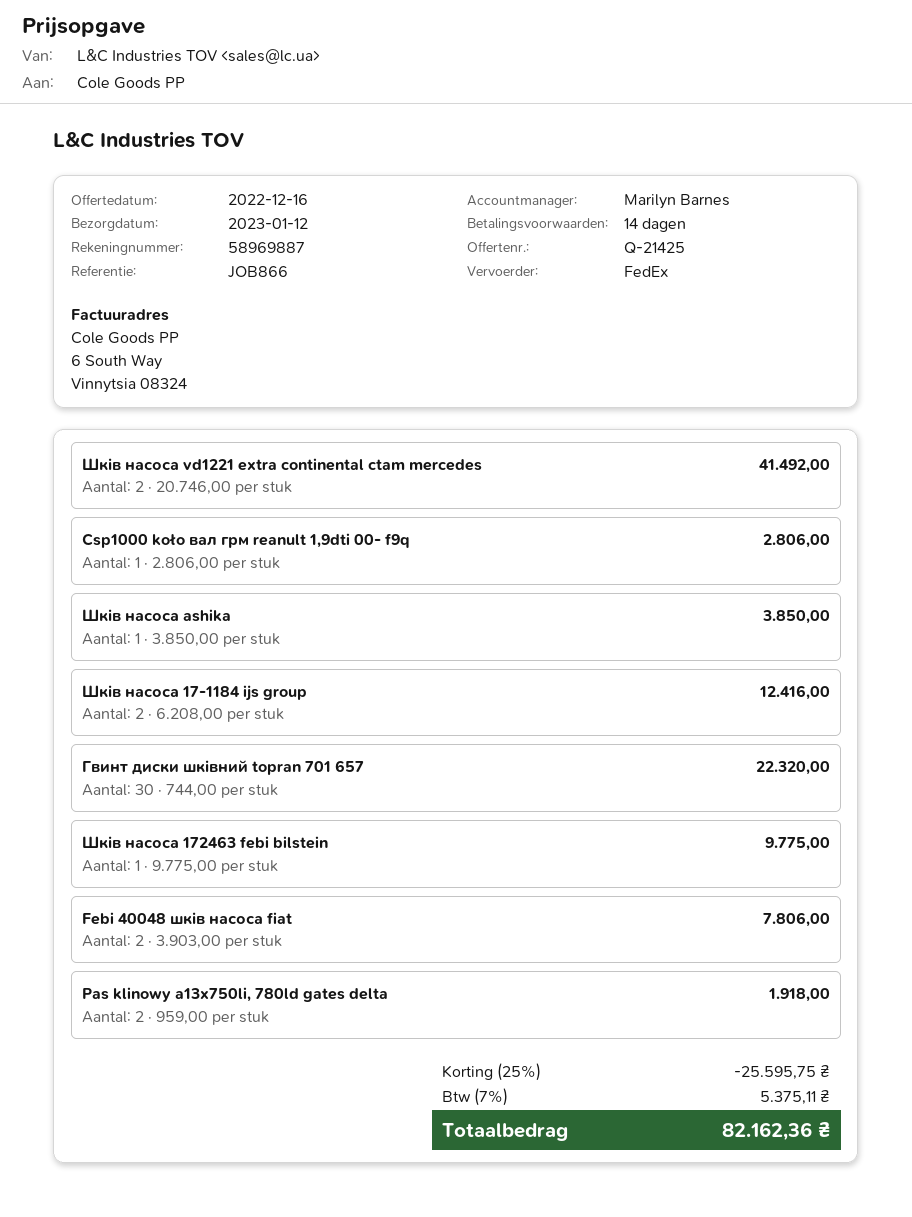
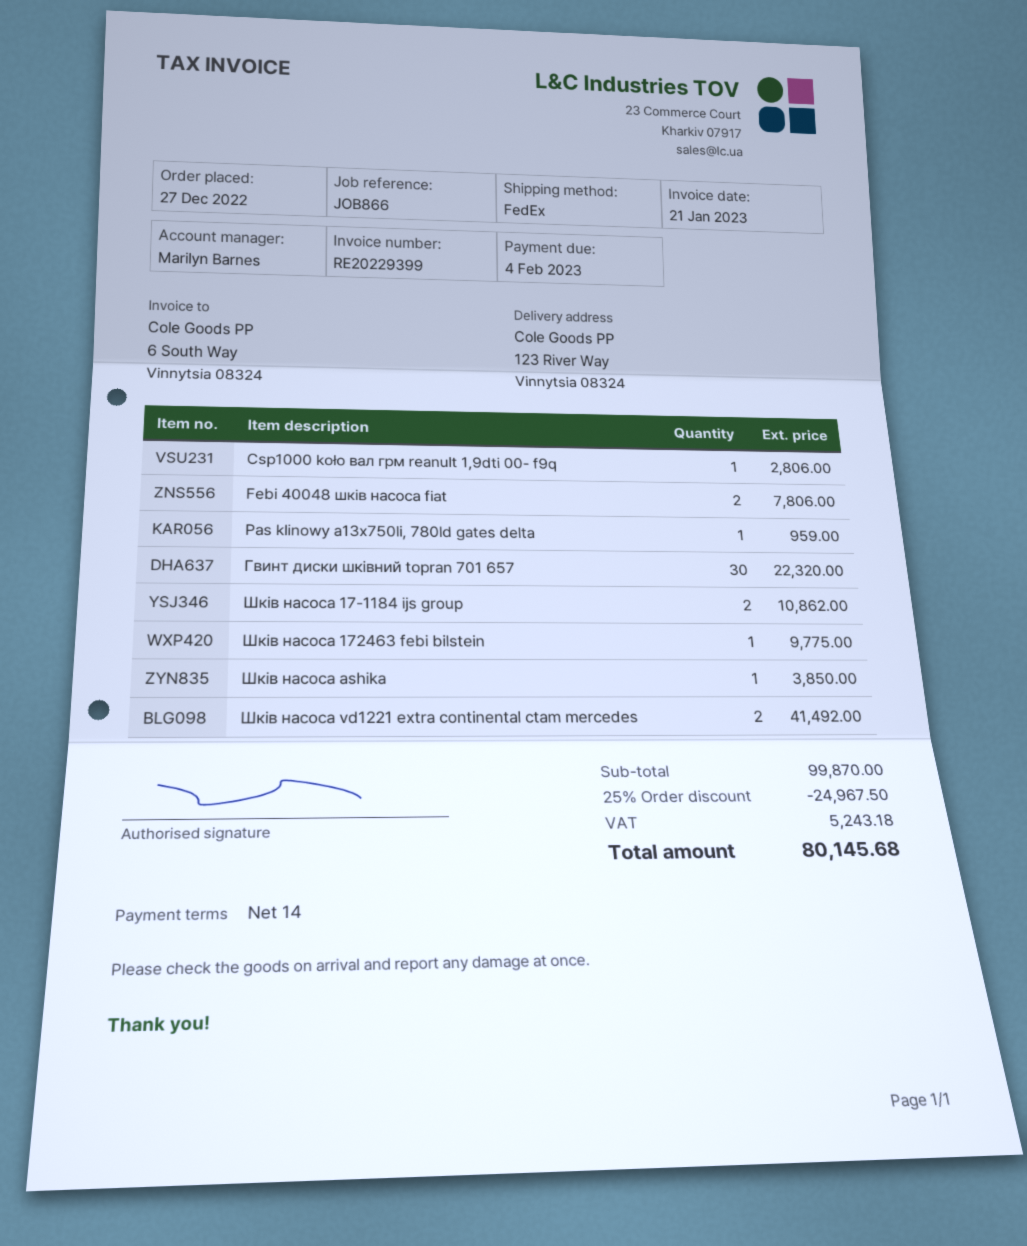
Шків насоса 17-1184 ijs group: 2 for 12416.00 -> 2 for 10862.00
Pas klinowy a13x750li, 780ld gates delta: 2 for 1918.00 -> 1 for 959.00
discount: 25% = 25595.75 -> 25% = 24967.50
tax: 5375.11 -> 5243.18
total: 82162.36 -> 80145.68

